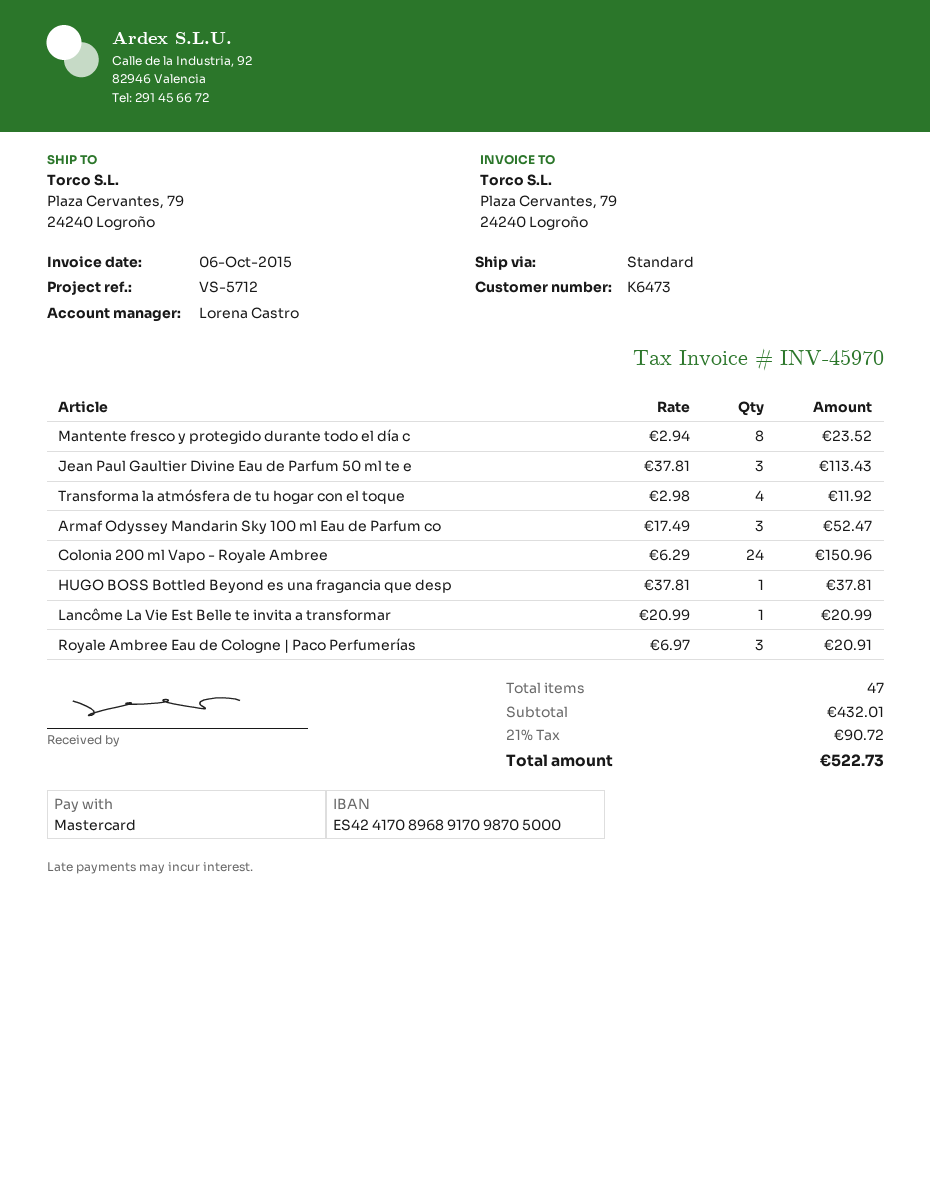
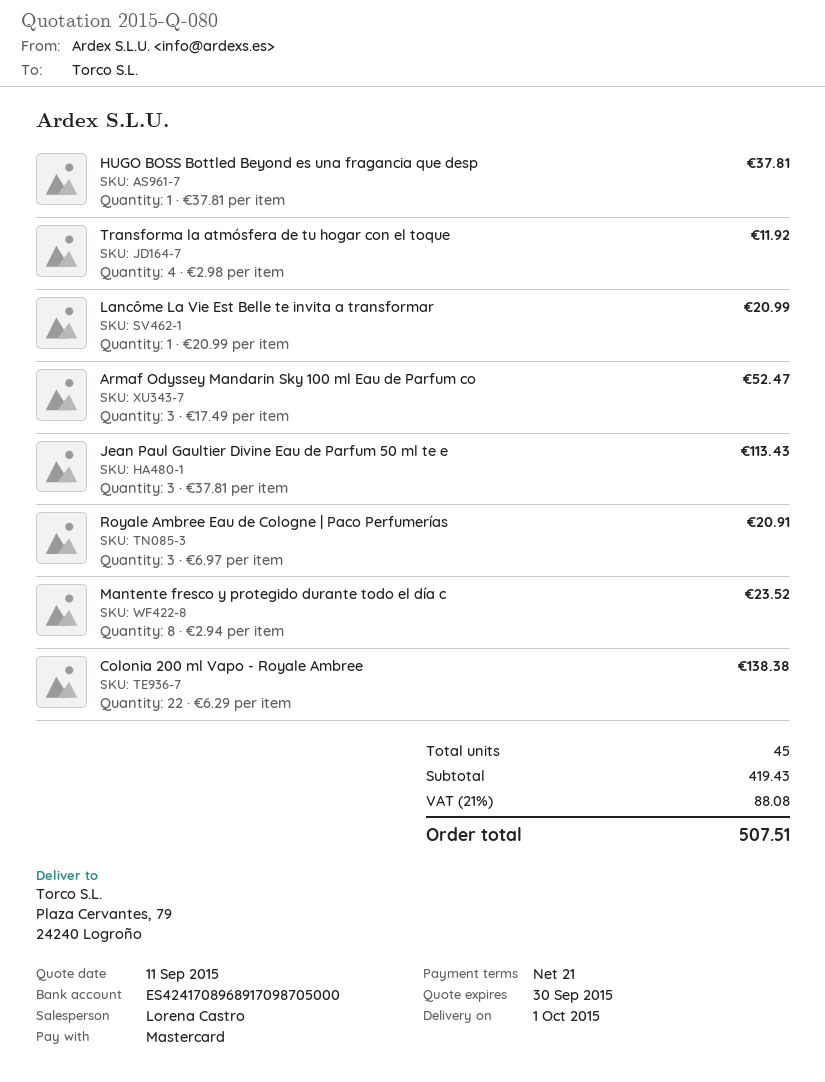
Colonia 200 ml Vapo - Royale Ambree: 24 x 6.29 = 150.96 -> 22 x 6.29 = 138.38
total quantity: 47 -> 45
subtotal: 432.01 -> 419.43
tax: 21% = 90.72 -> 21% = 88.08
total: 522.73 -> 507.51

